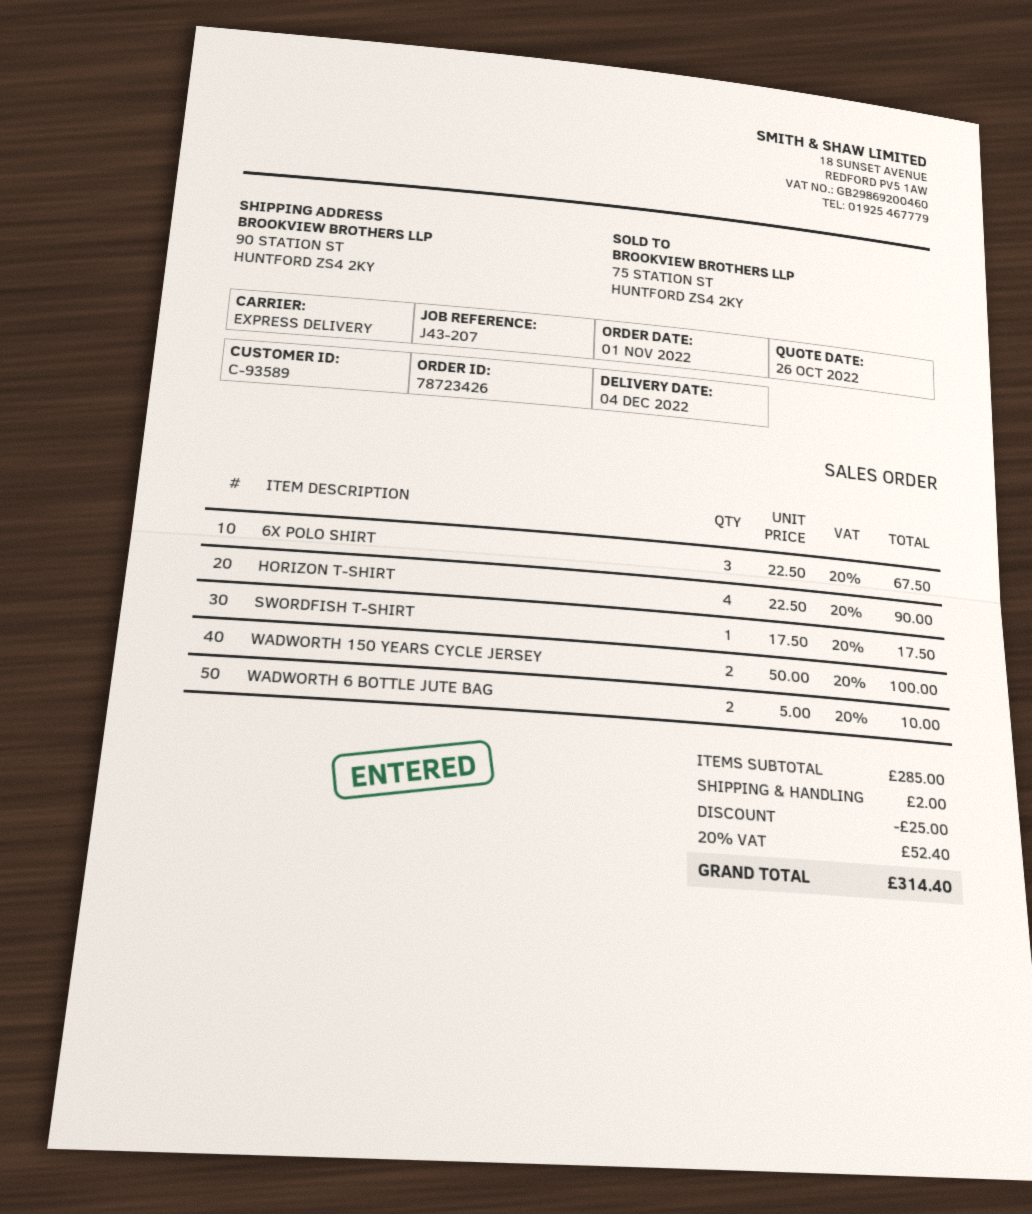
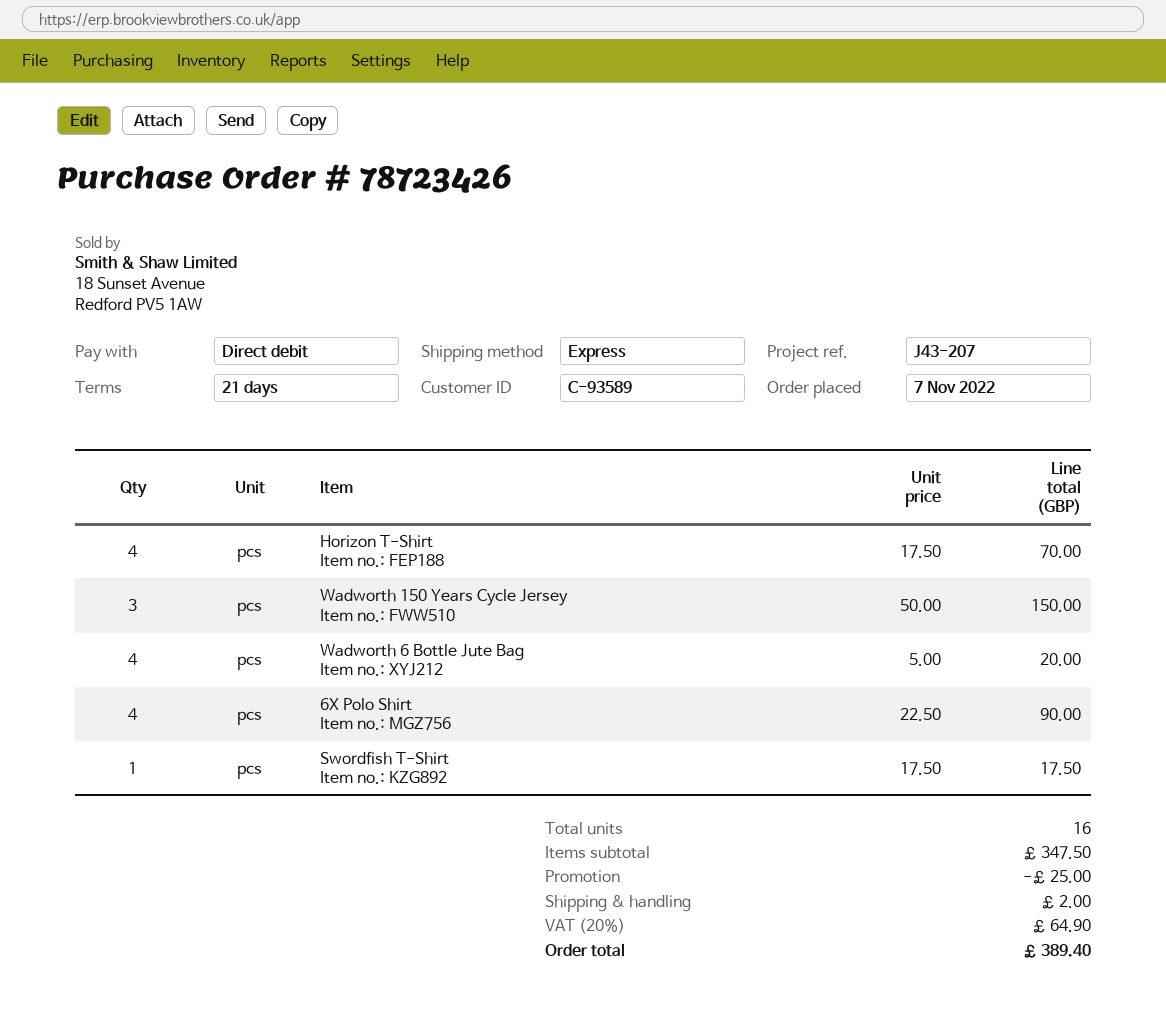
order date: 2022-11-01 -> 2022-11-07
6X POLO SHIRT: 3 x 22.50 = 67.50 -> 4 x 22.50 = 90.00
HORIZON T-SHIRT: 4 x 22.50 = 90.00 -> 4 x 17.50 = 70.00
WADWORTH 150 YEARS CYCLE JERSEY: 2 x 50.00 = 100.00 -> 3 x 50.00 = 150.00
WADWORTH 6 BOTTLE JUTE BAG: 2 x 5.00 = 10.00 -> 4 x 5.00 = 20.00
subtotal: 285.00 -> 347.50
tax: 20% = 52.40 -> 20% = 64.90
total: 314.40 -> 389.40

